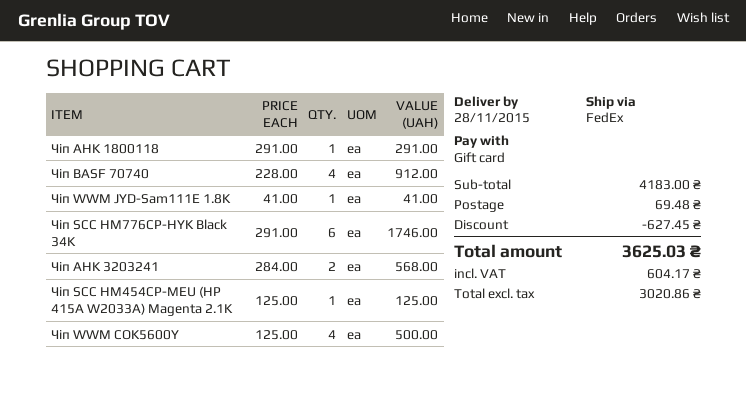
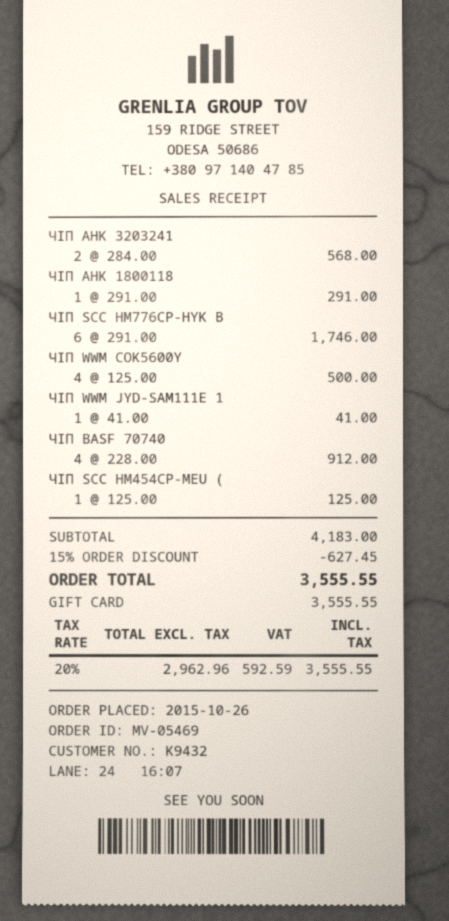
shipping: 69.48 -> none
net: 3020.86 -> 2962.96
tax: 604.17 -> 592.59
total: 3625.03 -> 3555.55

